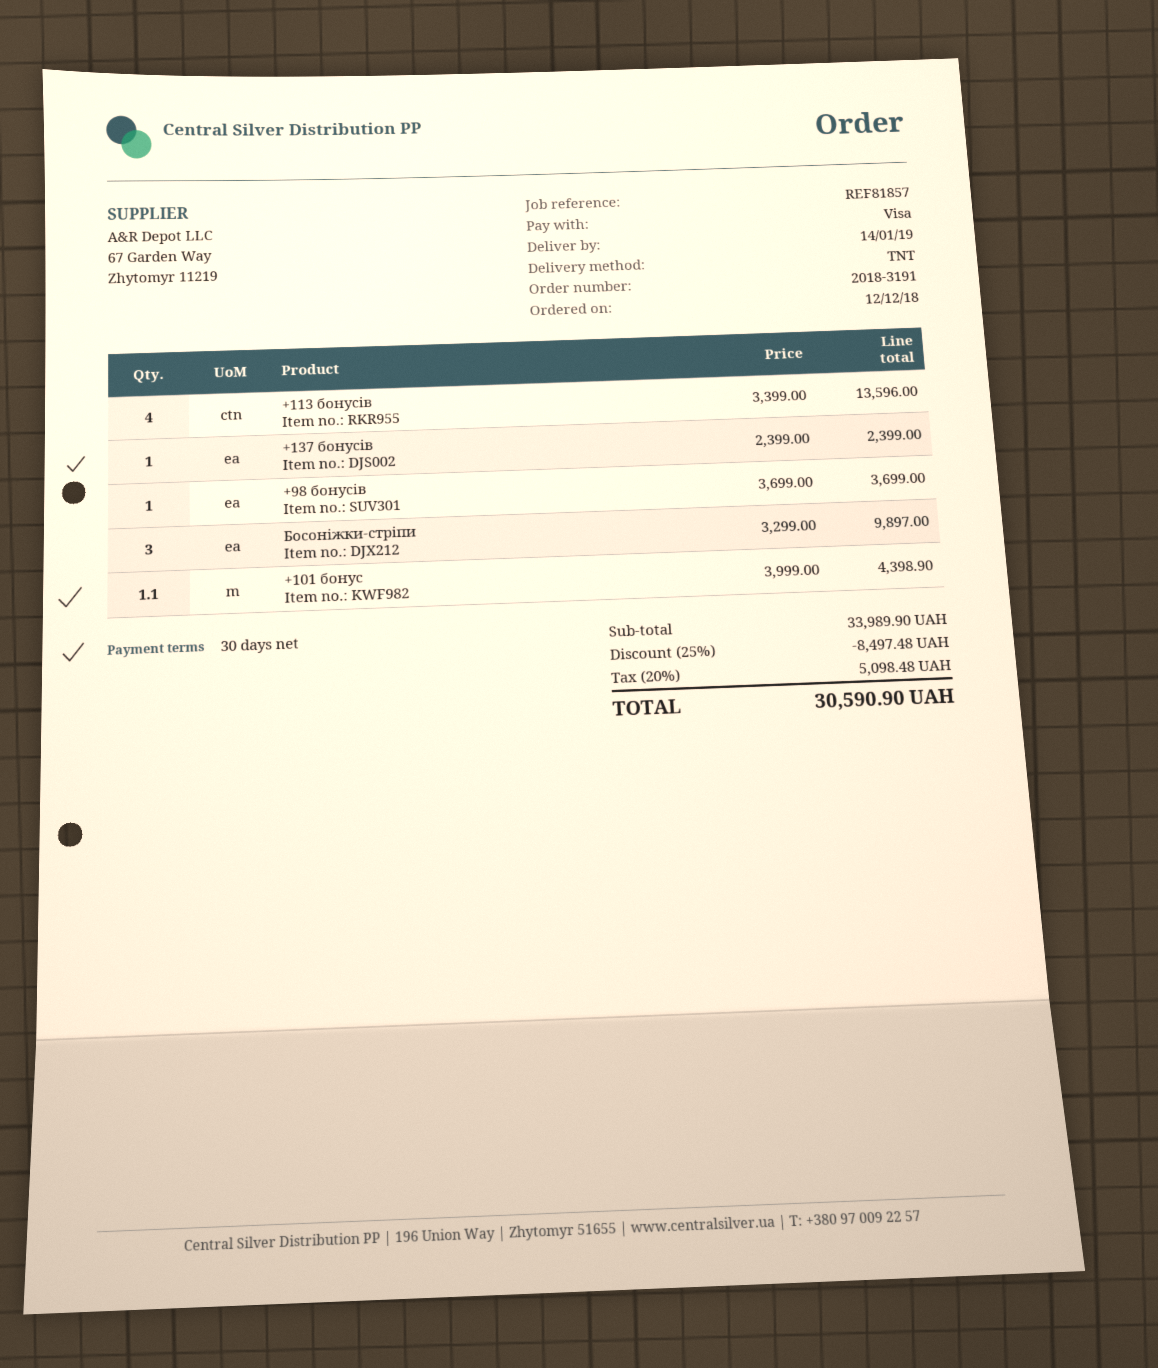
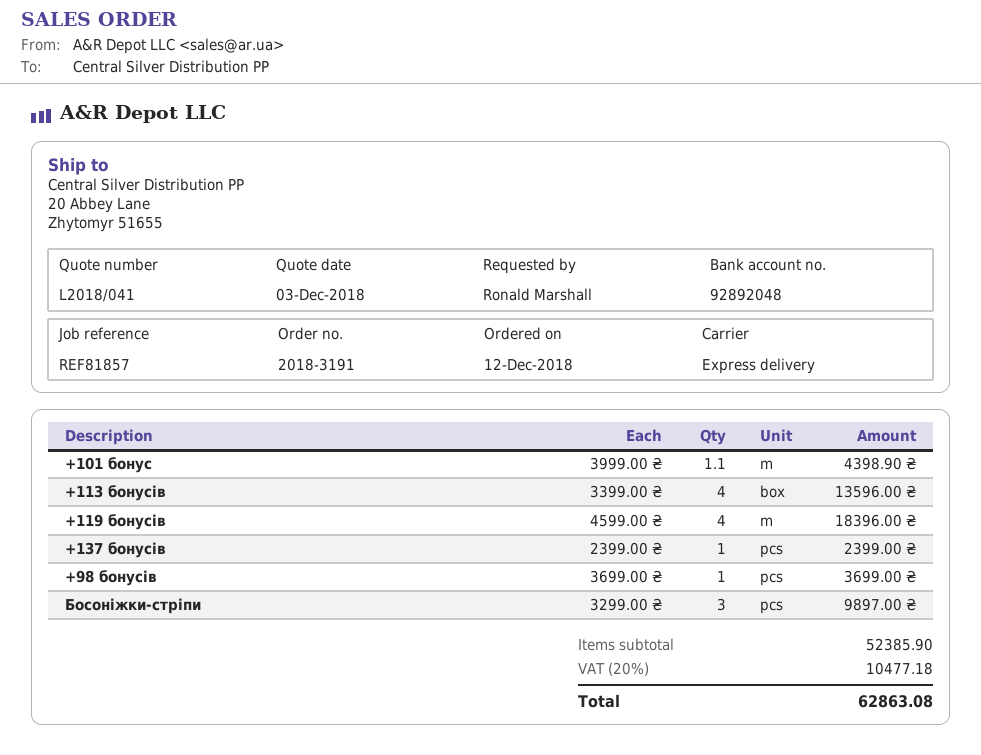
shipping method: TNT -> express
+119 бонусів: none -> 4 x 4599.00 = 18396.00
subtotal: 33989.90 -> 52385.90
discount: 25% = 8497.48 -> none
tax: 20% = 5098.48 -> 20% = 10477.18
total: 30590.90 -> 62863.08

